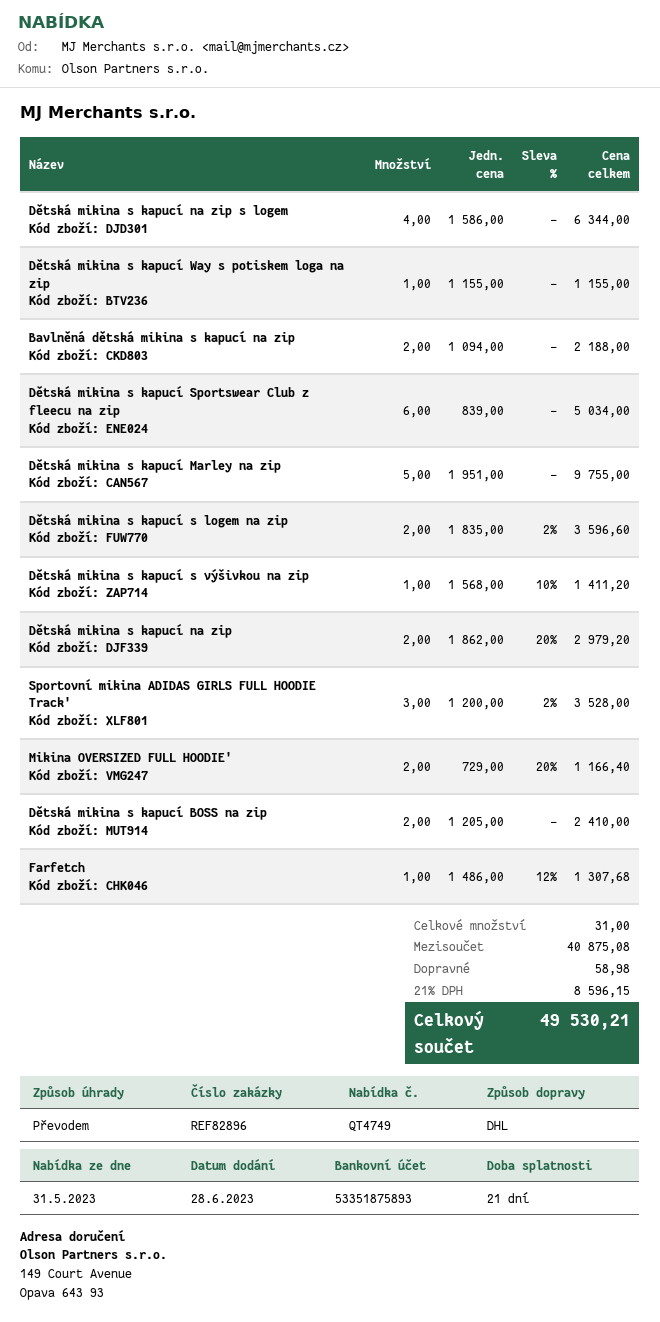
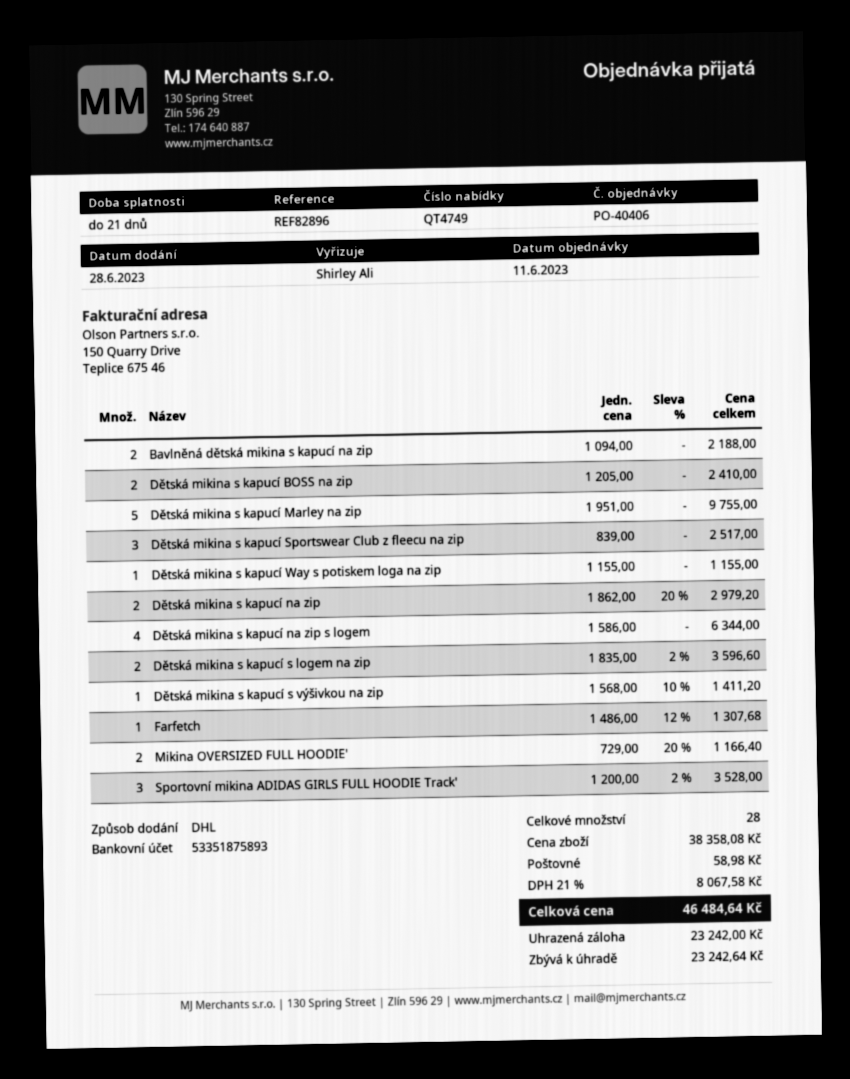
Dětská mikina s kapucí Sportswear Club z fleecu na zip: 6 x 839.00 = 5034.00 -> 3 x 839.00 = 2517.00
total quantity: 31 -> 28
subtotal: 40875.08 -> 38358.08
tax: 21% = 8596.15 -> 21% = 8067.58
total: 49530.21 -> 46484.64

